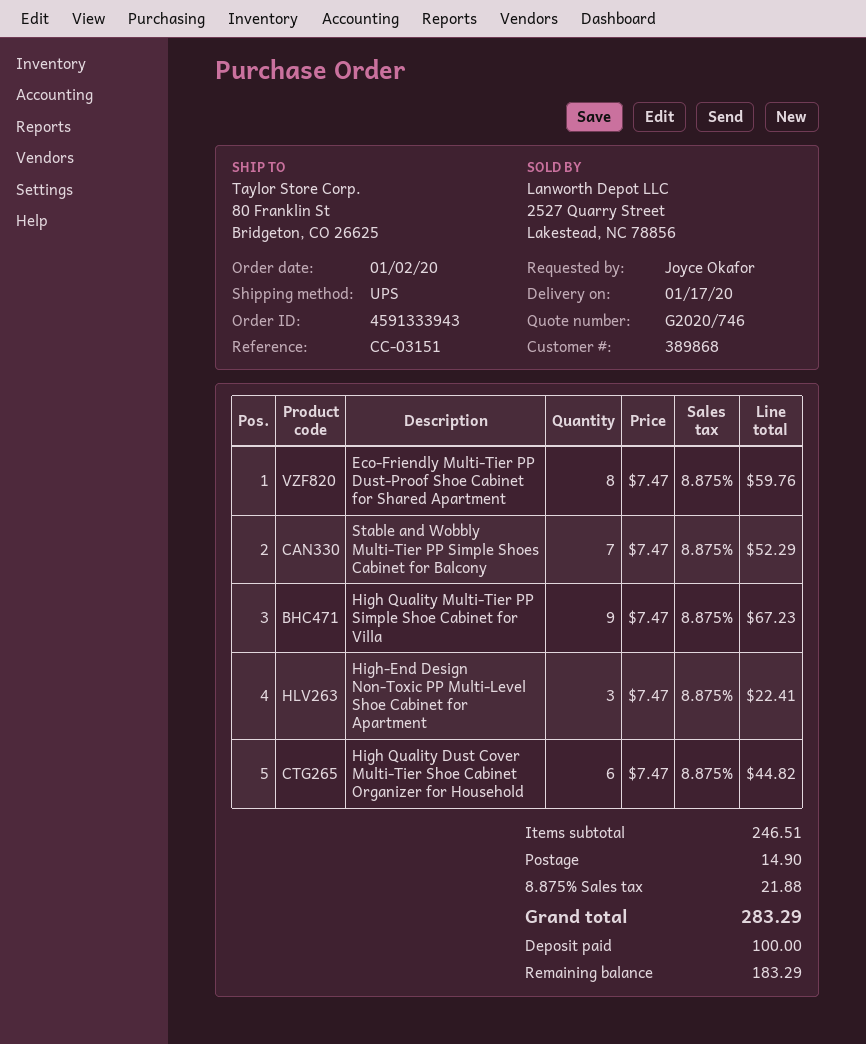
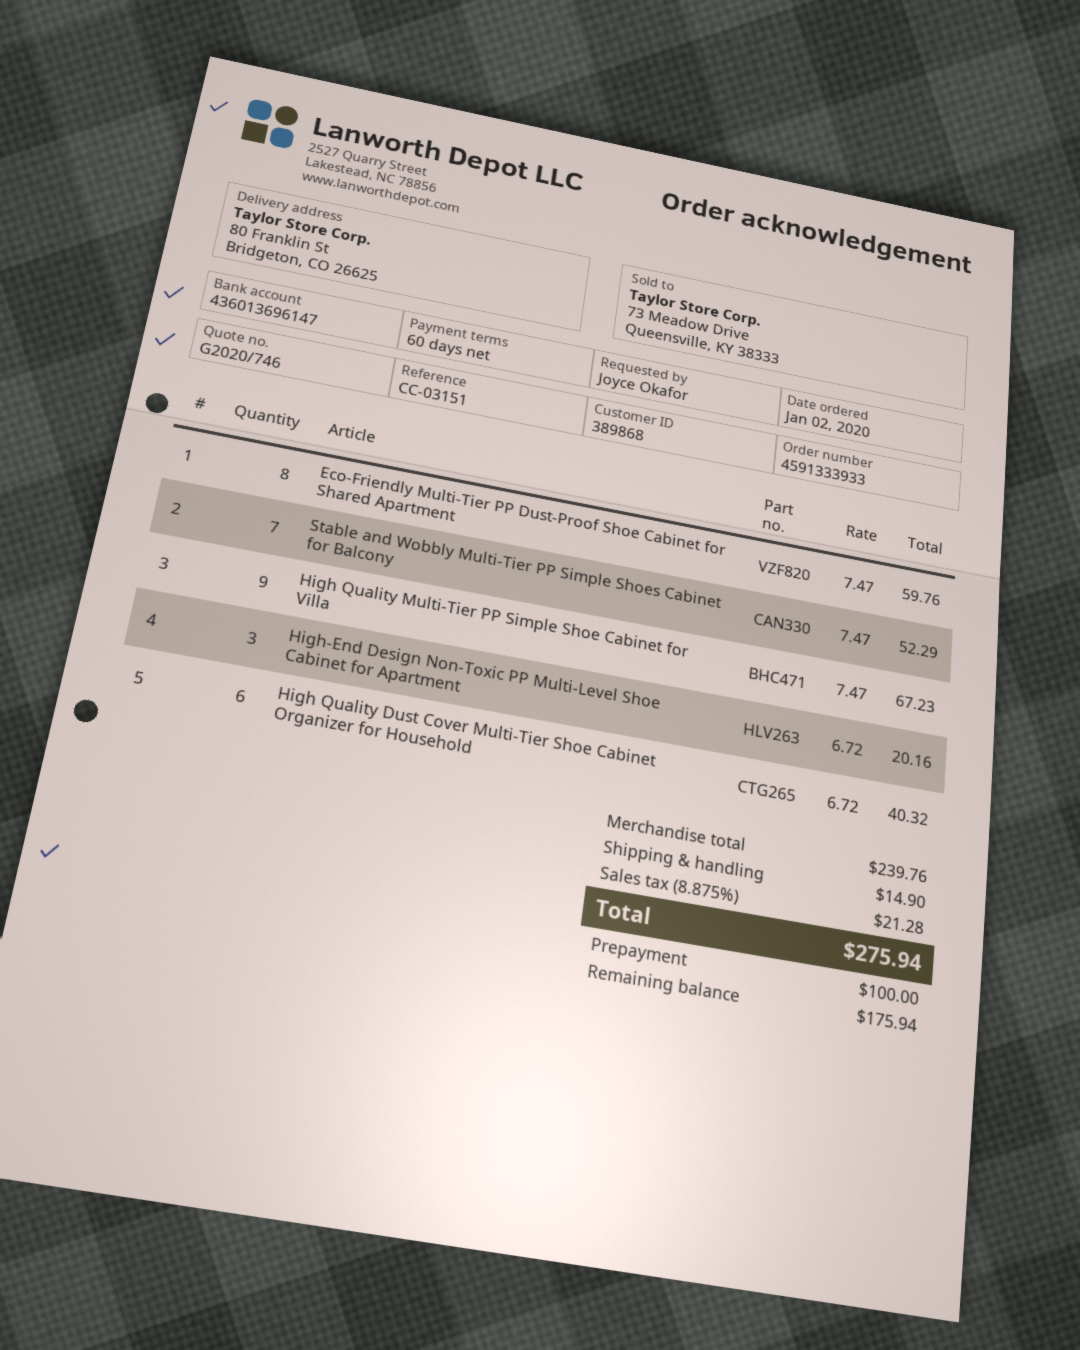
order number: 4591333943 -> 4591333933
High-End Design Non-Toxic PP Multi-Level Shoe Cabinet for Apartment: 3 x 7.47 = 22.41 -> 3 x 6.72 = 20.16
High Quality Dust Cover Multi-Tier Shoe Cabinet Organizer for Household: 6 x 7.47 = 44.82 -> 6 x 6.72 = 40.32
subtotal: 246.51 -> 239.76
tax: 8.875% = 21.88 -> 8.875% = 21.28
total: 283.29 -> 275.94
balance: 183.29 -> 175.94

